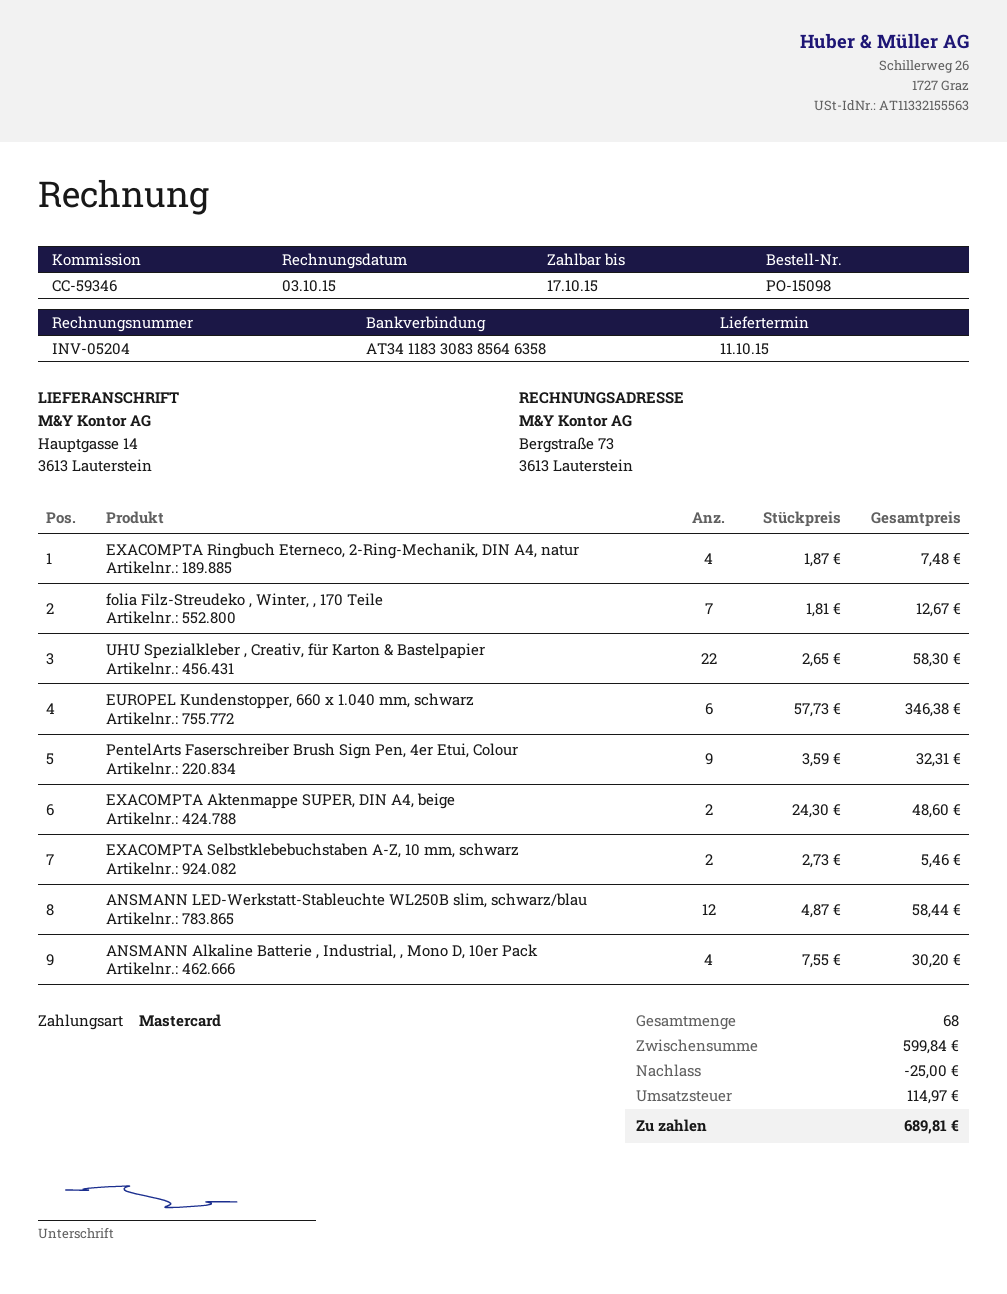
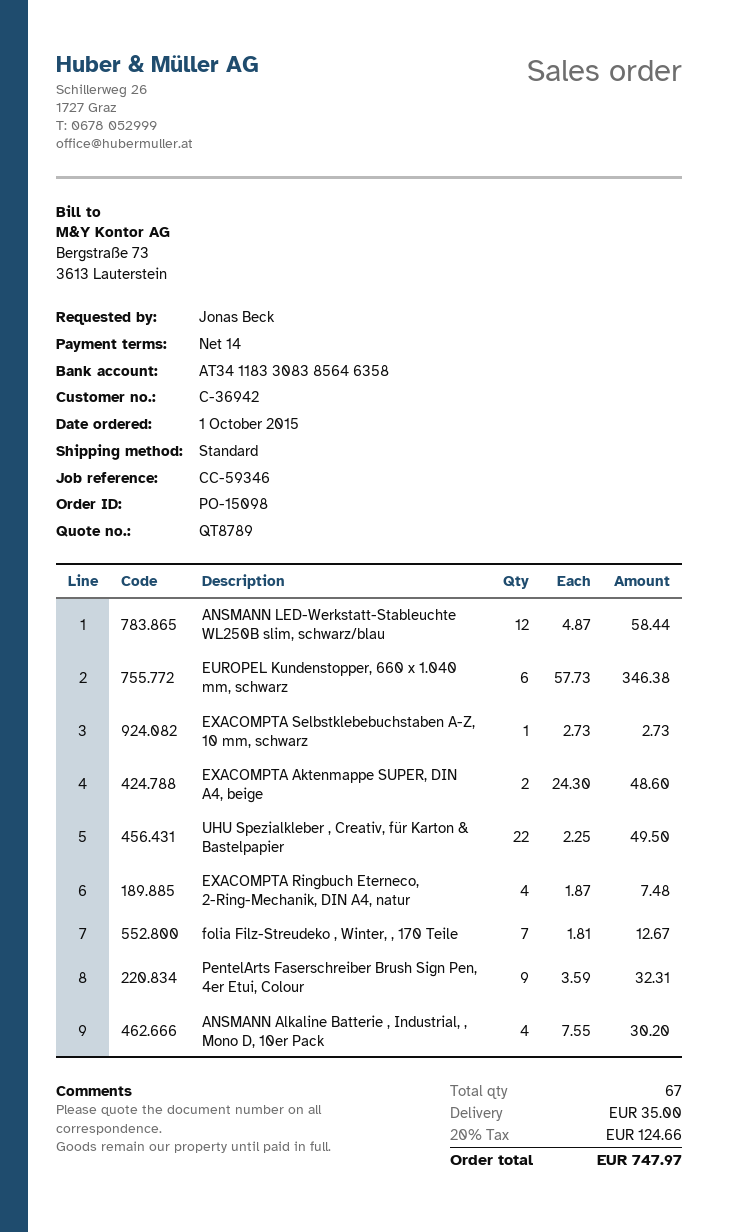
UHU Spezialkleber , Creativ, für Karton & Bastelpapier: 22 x 2.65 = 58.30 -> 22 x 2.25 = 49.50
EXACOMPTA Selbstklebebuchstaben A-Z, 10 mm, schwarz: 2 x 2.73 = 5.46 -> 1 x 2.73 = 2.73
total quantity: 68 -> 67
discount: 25.00 -> none
shipping: none -> 35.00
tax: 114.97 -> 124.66
total: 689.81 -> 747.97

